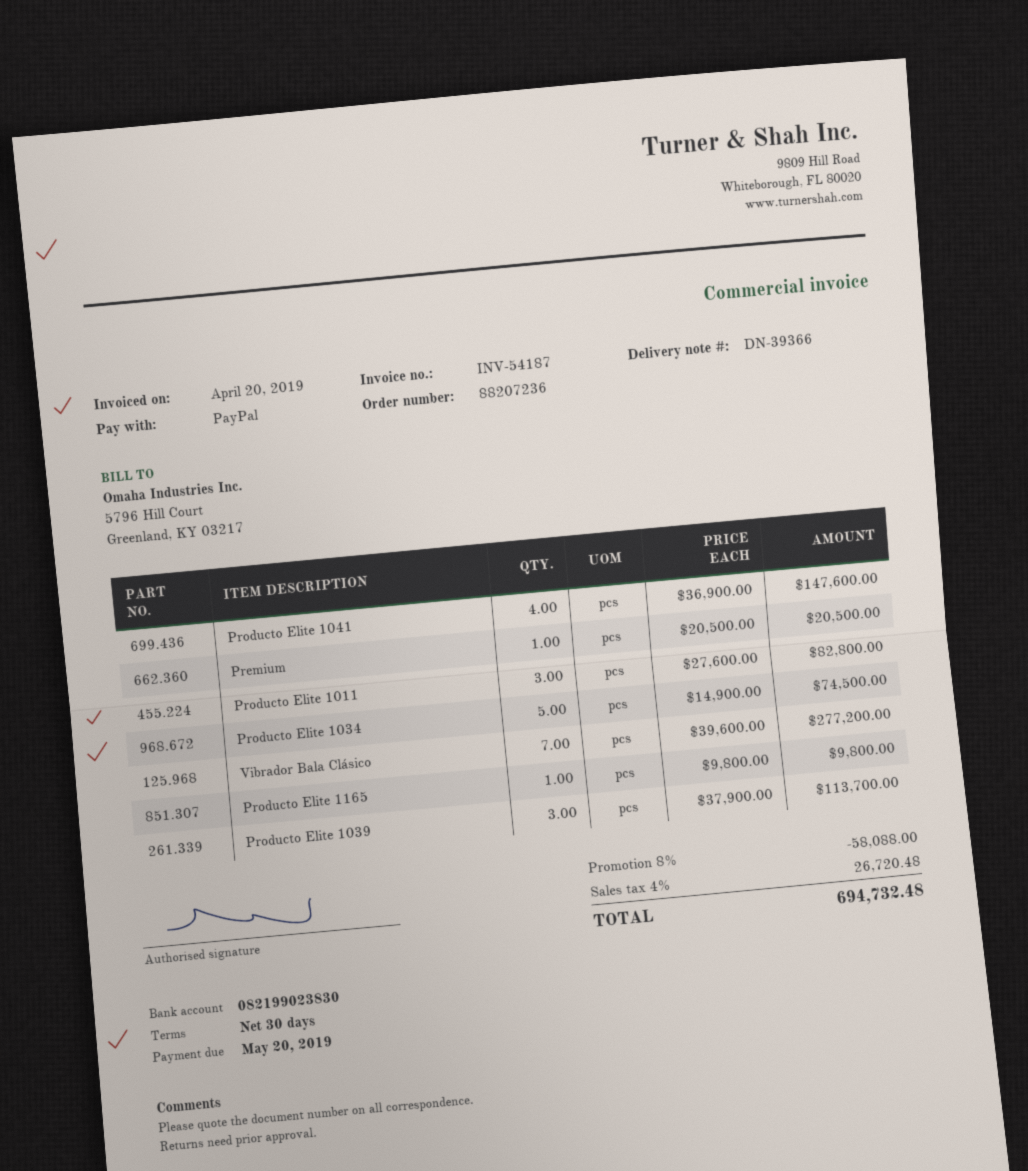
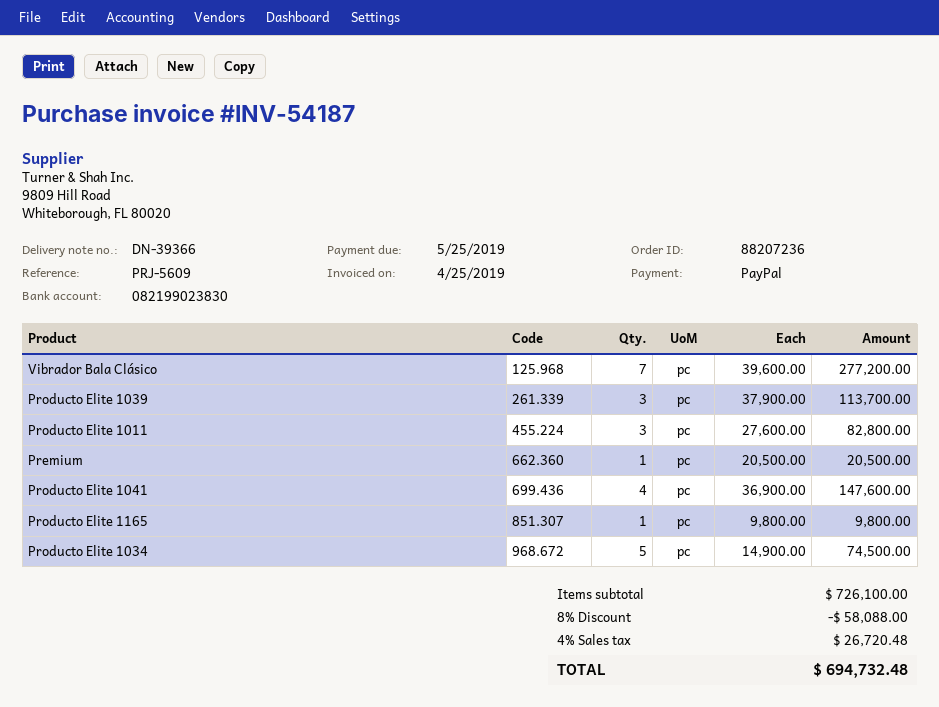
invoice date: 2019-04-20 -> 2019-04-25
due date: 2019-05-20 -> 2019-05-25

